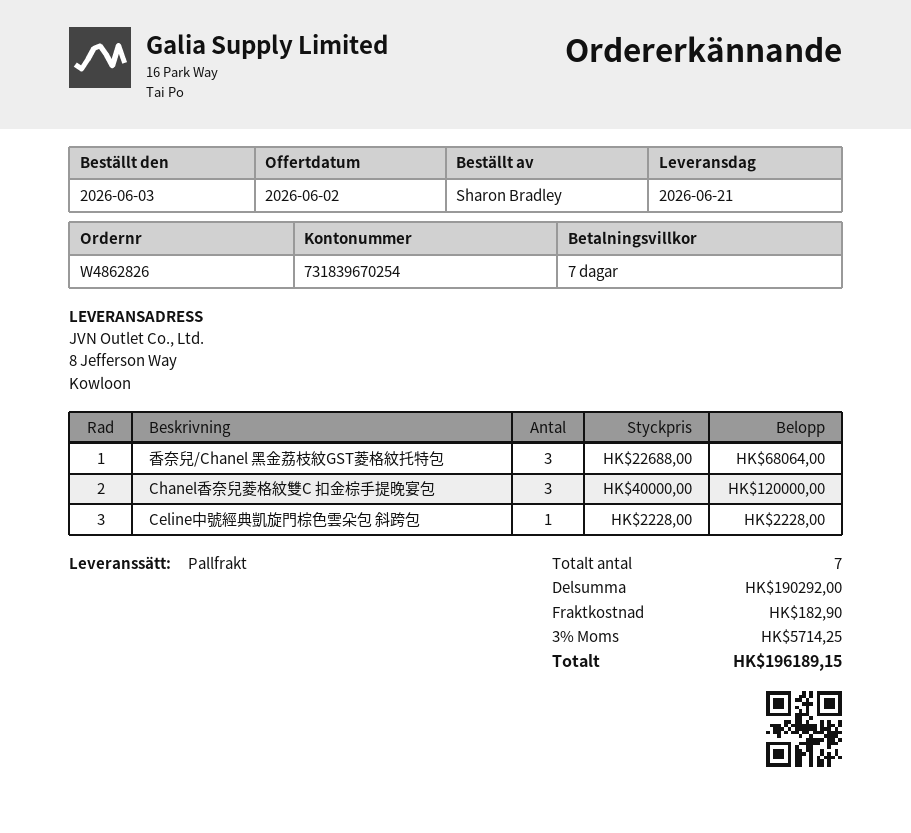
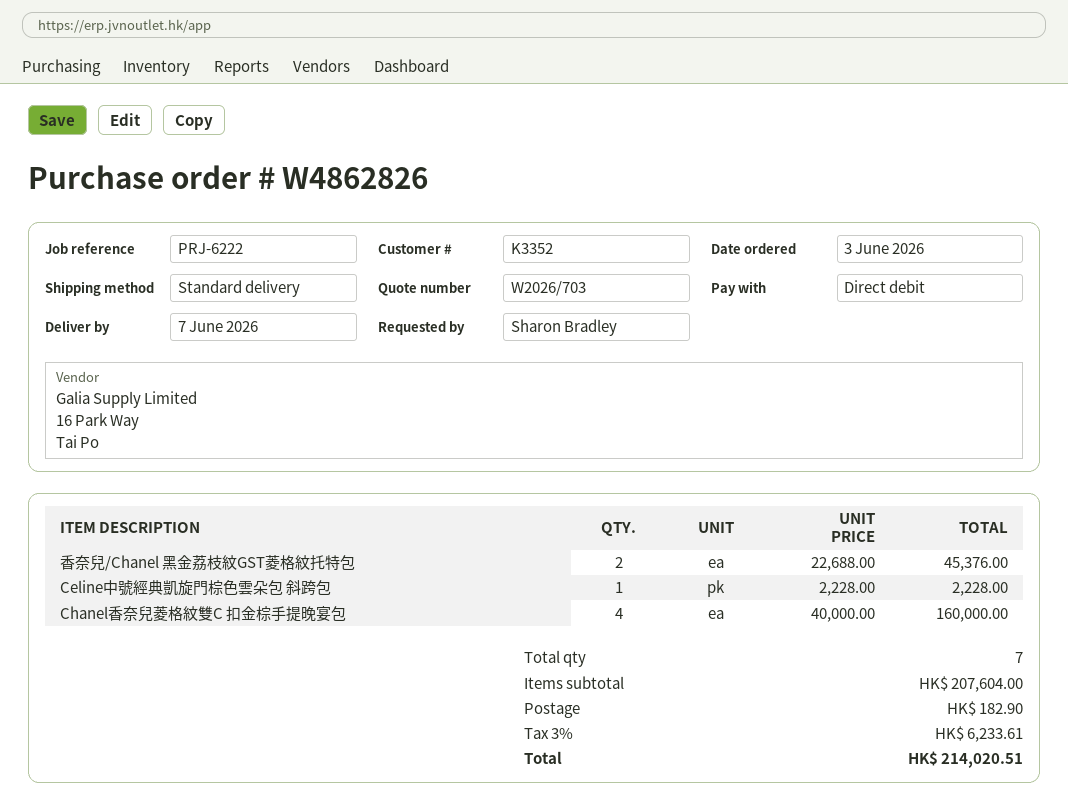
delivery date: 2026-06-21 -> 2026-06-07
shipping method: pallet freight -> standard
香奈兒/Chanel 黑金荔枝紋GST菱格紋托特包: 3 x 22688.00 = 68064.00 -> 2 x 22688.00 = 45376.00
Chanel香奈兒菱格紋雙C 扣金棕手提晚宴包: 3 x 40000.00 = 120000.00 -> 4 x 40000.00 = 160000.00
subtotal: 190292.00 -> 207604.00
tax: 3% = 5714.25 -> 3% = 6233.61
total: 196189.15 -> 214020.51

